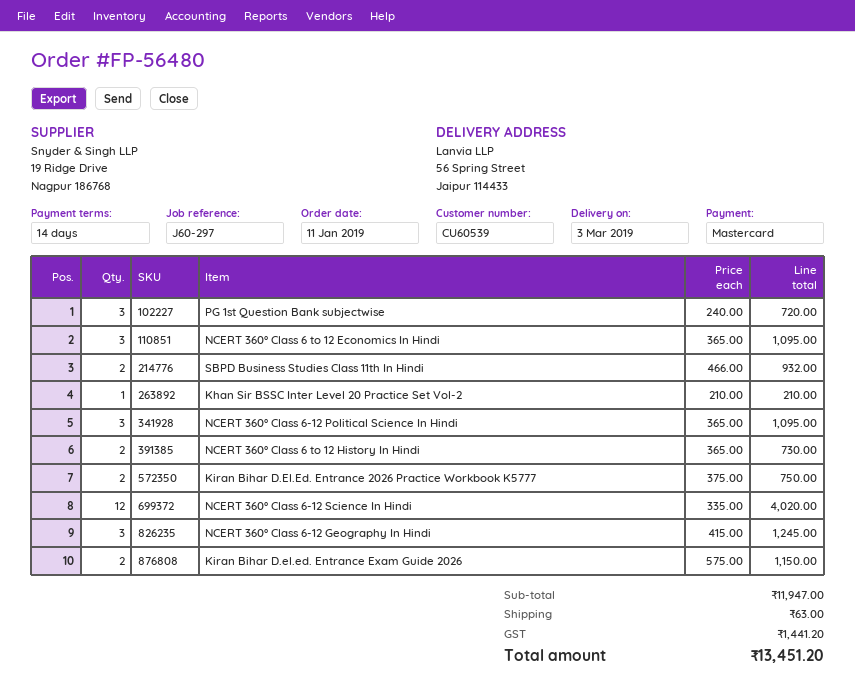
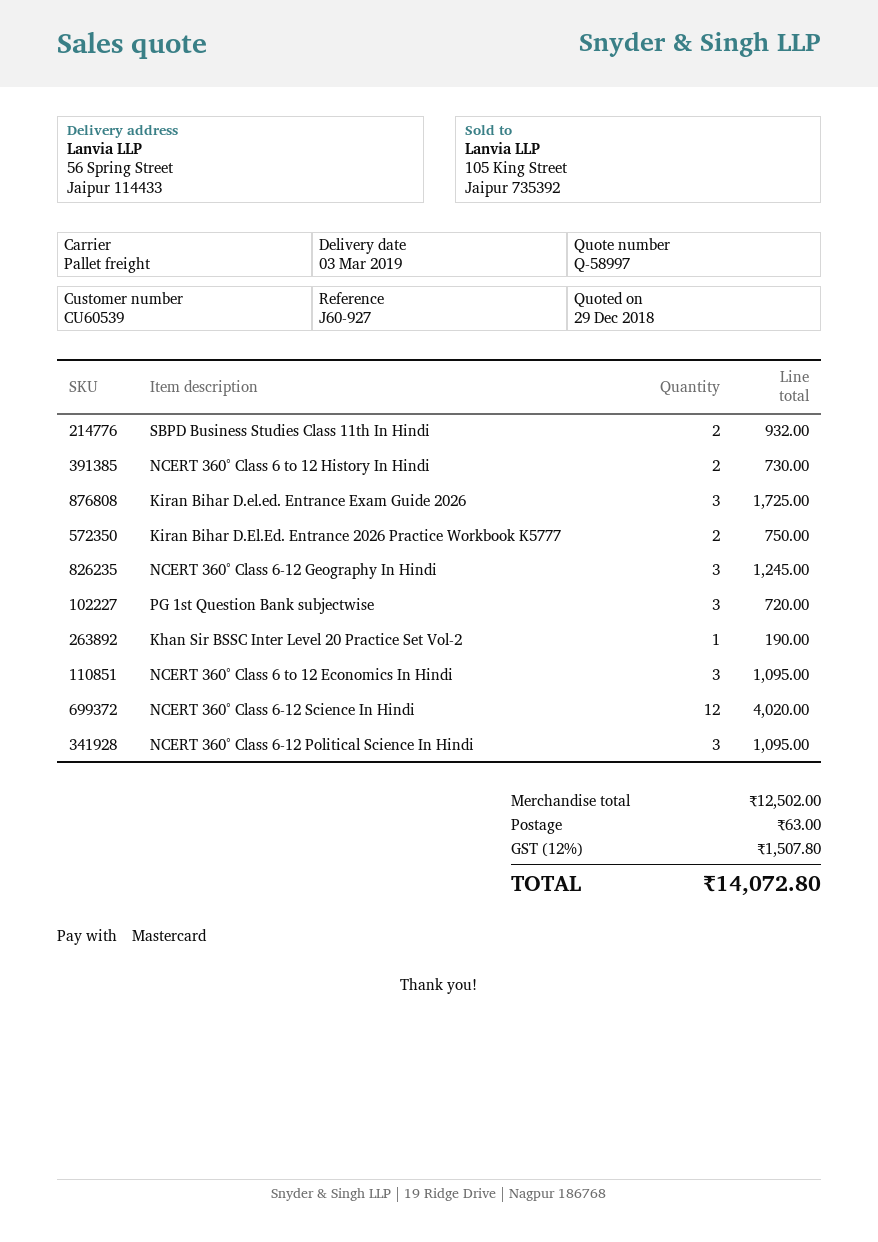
reference: J60-297 -> J60-927
Khan Sir BSSC Inter Level 20 Practice Set Vol-2: 1 for 210.00 -> 1 for 190.00
Kiran Bihar D.el.ed. Entrance Exam Guide 2026: 2 for 1150.00 -> 3 for 1725.00
subtotal: 11947.00 -> 12502.00
tax: 1441.20 -> 1507.80
total: 13451.20 -> 14072.80

